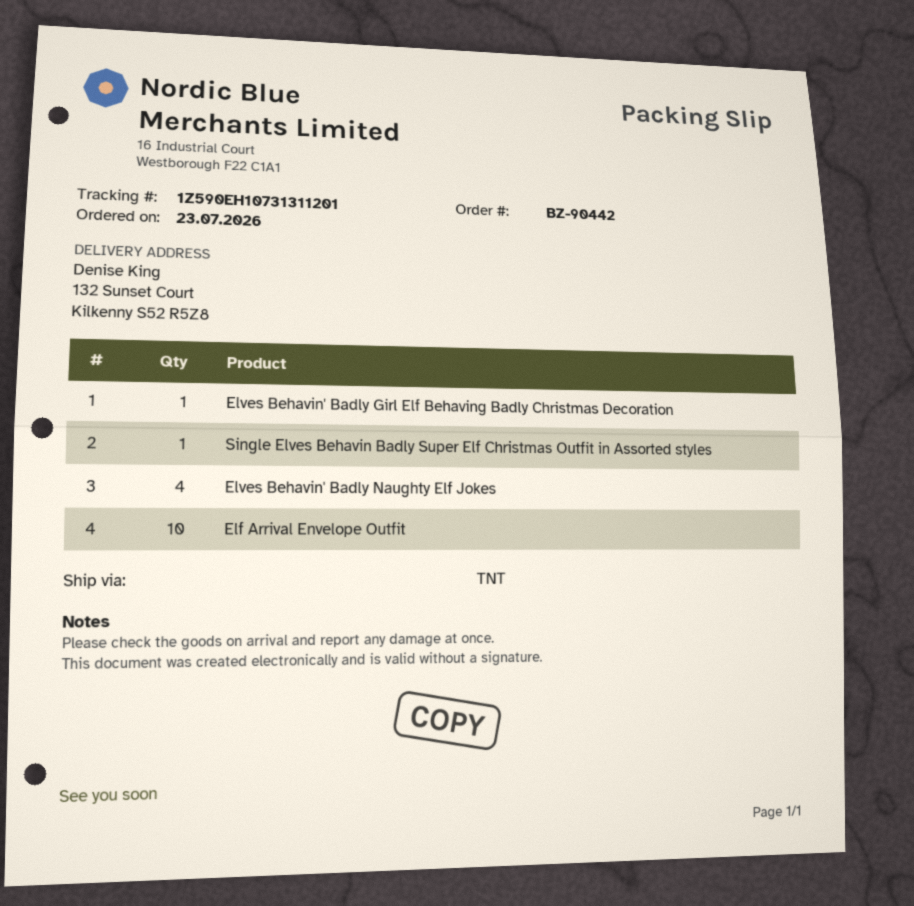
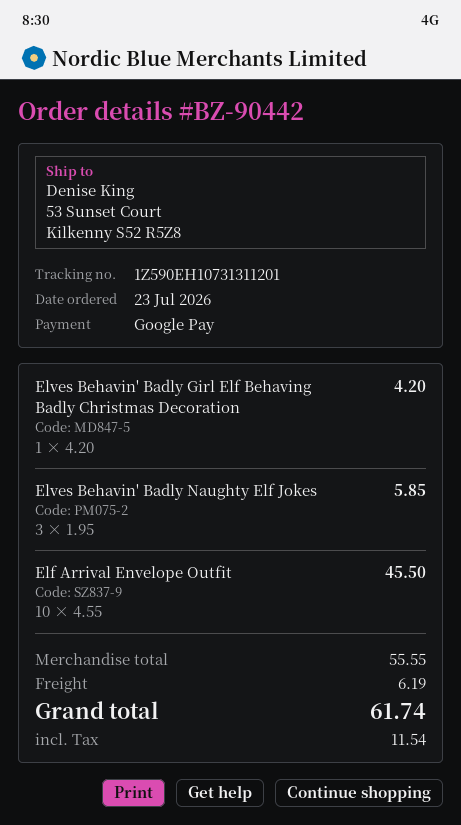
ship to: 132 Sunset Court, Kilkenny S52 R5Z8 -> 53 Sunset Court, Kilkenny S52 R5Z8
Single Elves Behavin Badly Super Elf Christmas Outfit in Assorted styles: 1 -> none
Elves Behavin' Badly Naughty Elf Jokes: 4 -> 3

